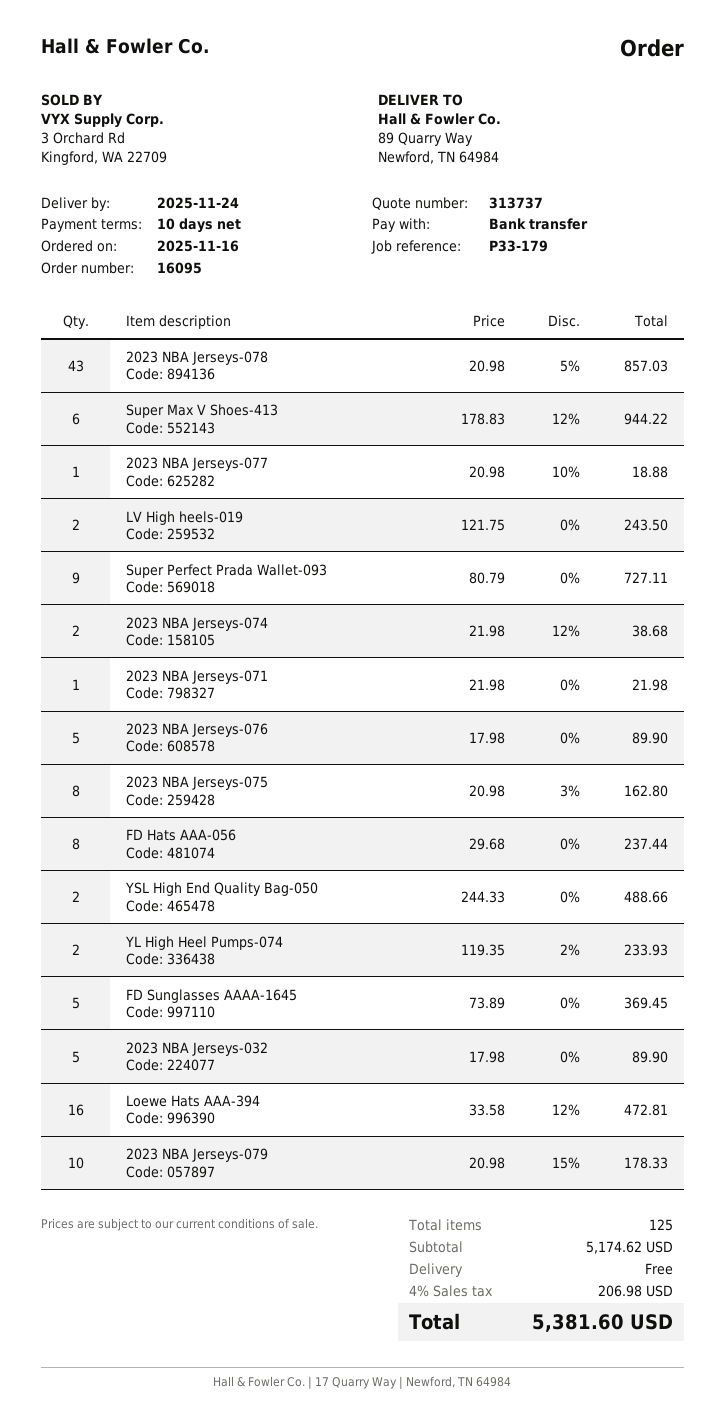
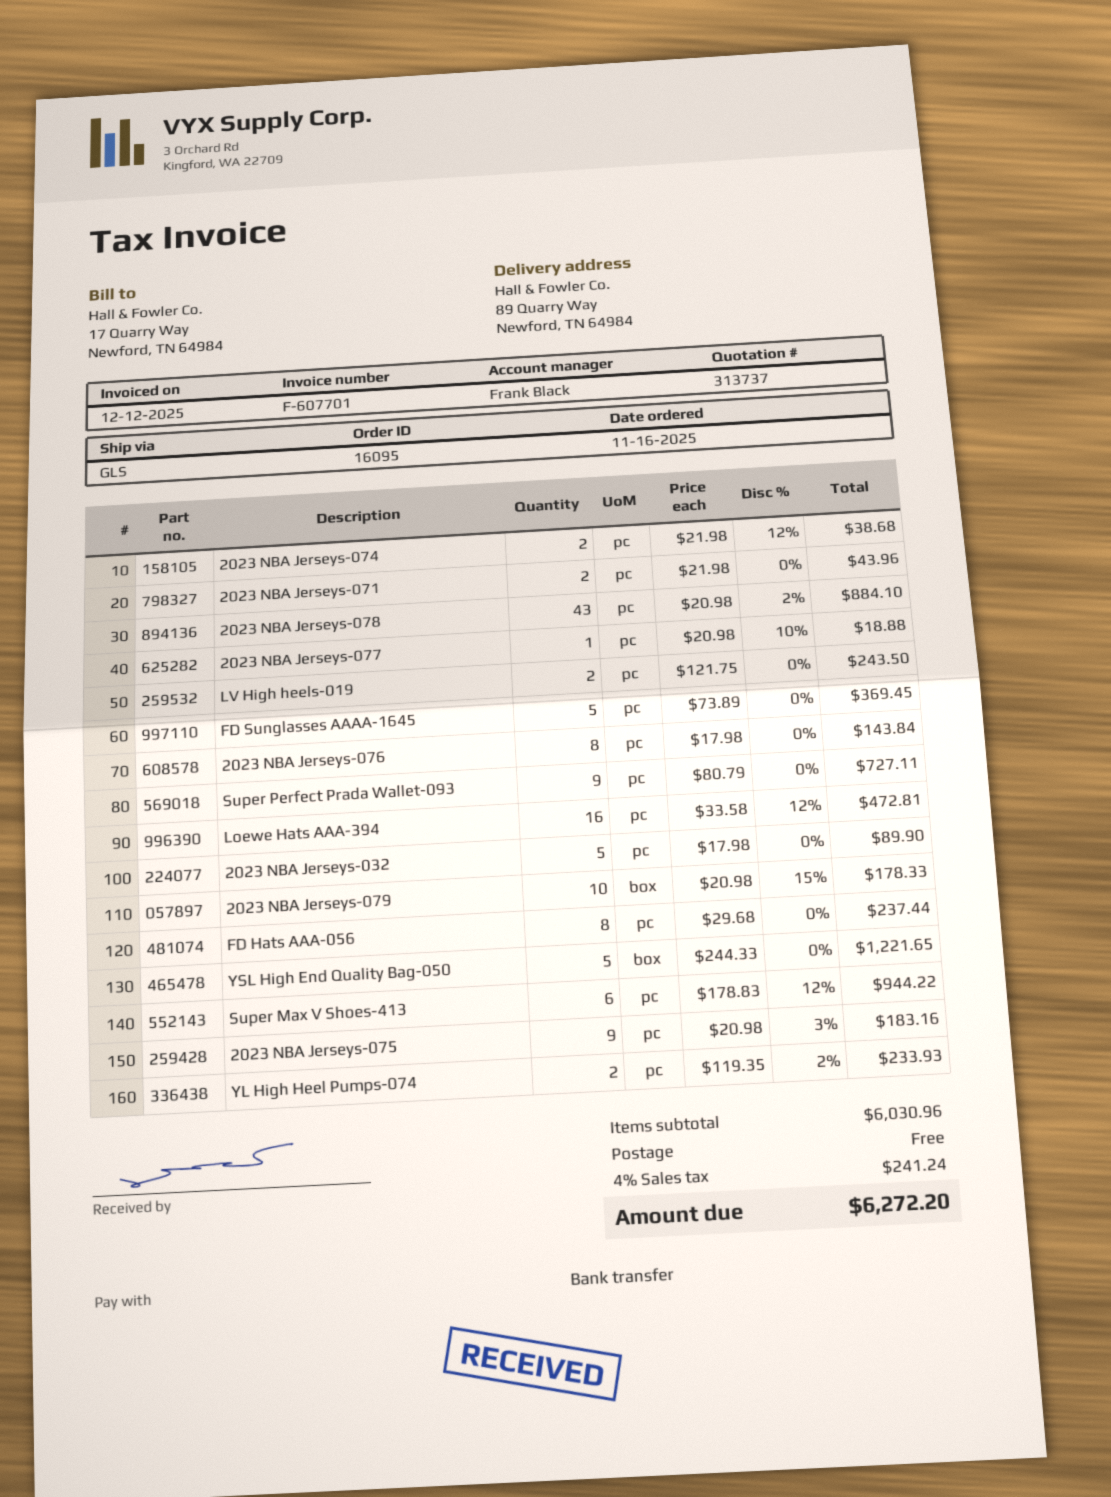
2023 NBA Jerseys-078: 43 x 20.98 - 5% = 857.03 -> 43 x 20.98 - 2% = 884.10
2023 NBA Jerseys-071: 1 x 21.98 = 21.98 -> 2 x 21.98 = 43.96
2023 NBA Jerseys-076: 5 x 17.98 = 89.90 -> 8 x 17.98 = 143.84
2023 NBA Jerseys-075: 8 x 20.98 - 3% = 162.80 -> 9 x 20.98 - 3% = 183.16
YSL High End Quality Bag-050: 2 x 244.33 = 488.66 -> 5 x 244.33 = 1221.65
subtotal: 5174.62 -> 6030.96
tax: 4% = 206.98 -> 4% = 241.24
total: 5381.60 -> 6272.20

